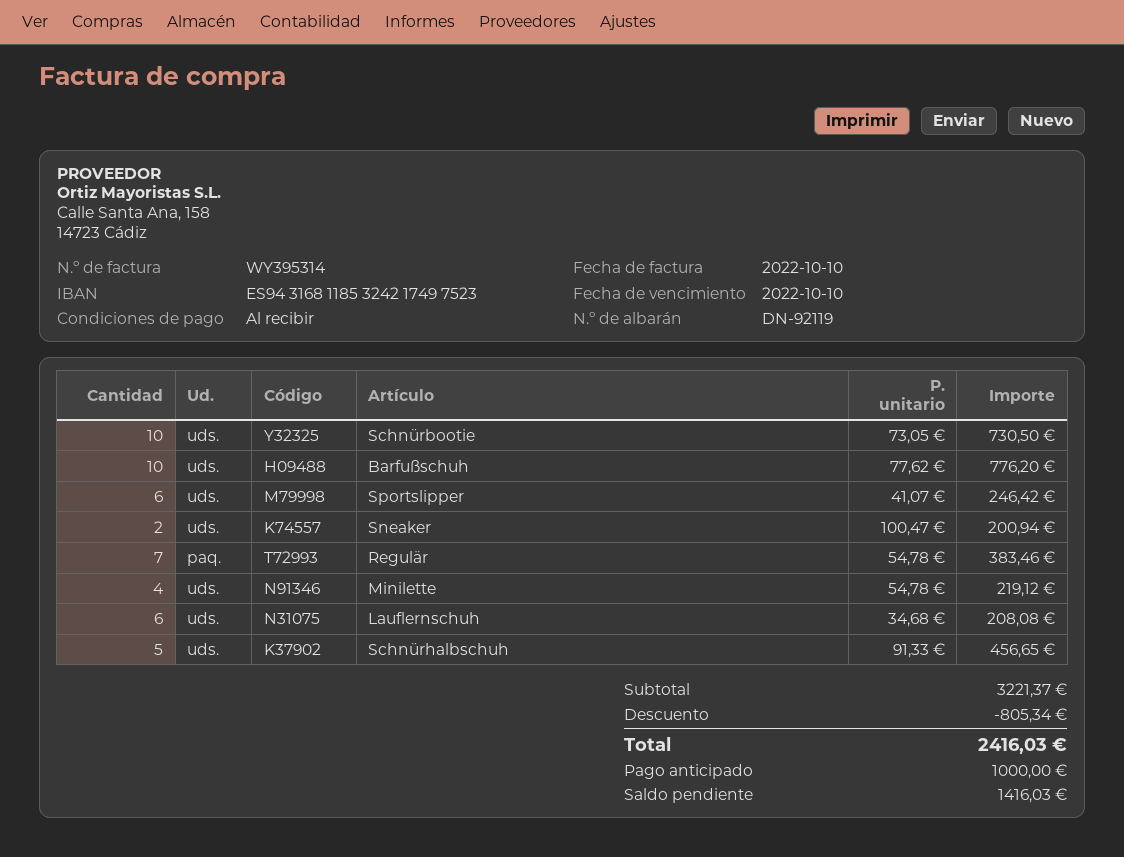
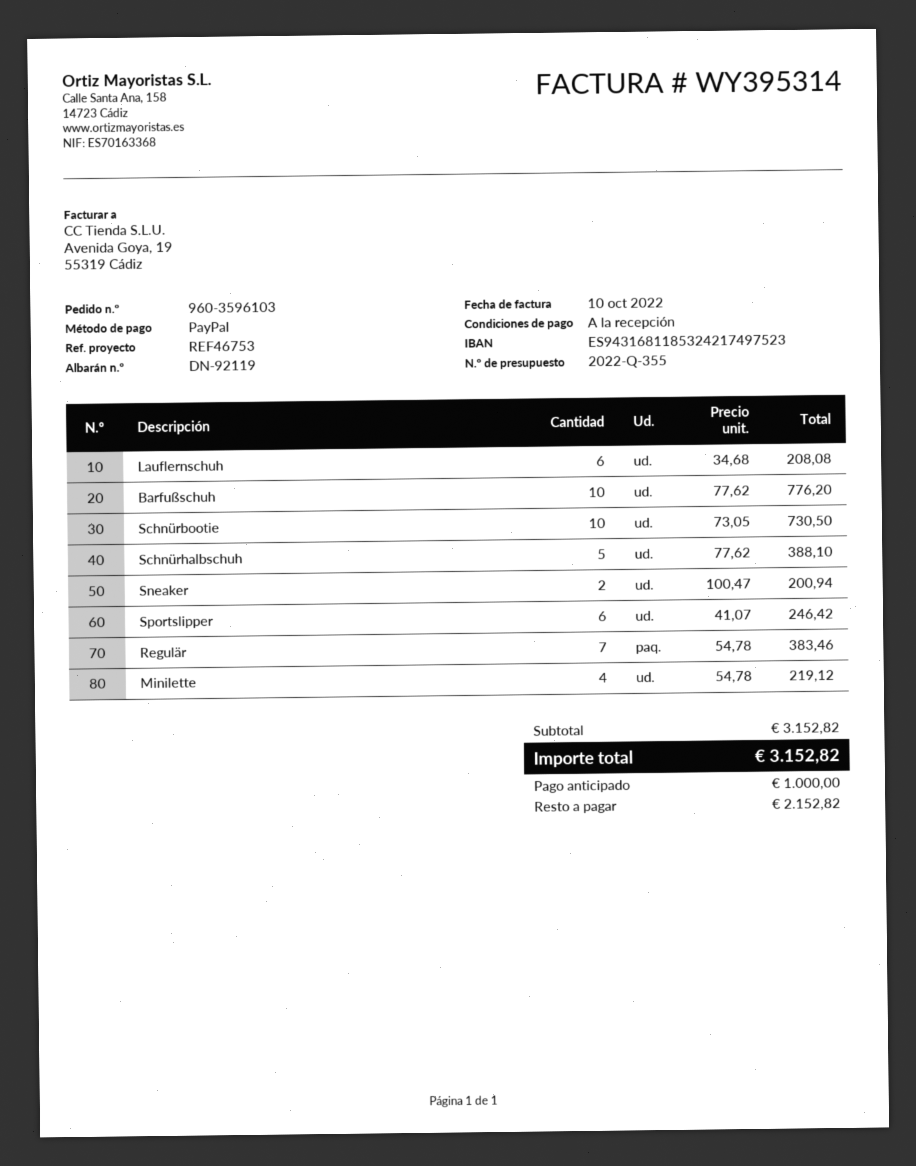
Schnürhalbschuh: 5 x 91.33 = 456.65 -> 5 x 77.62 = 388.10
subtotal: 3221.37 -> 3152.82
discount: 805.34 -> none
total: 2416.03 -> 3152.82
balance: 1416.03 -> 2152.82

